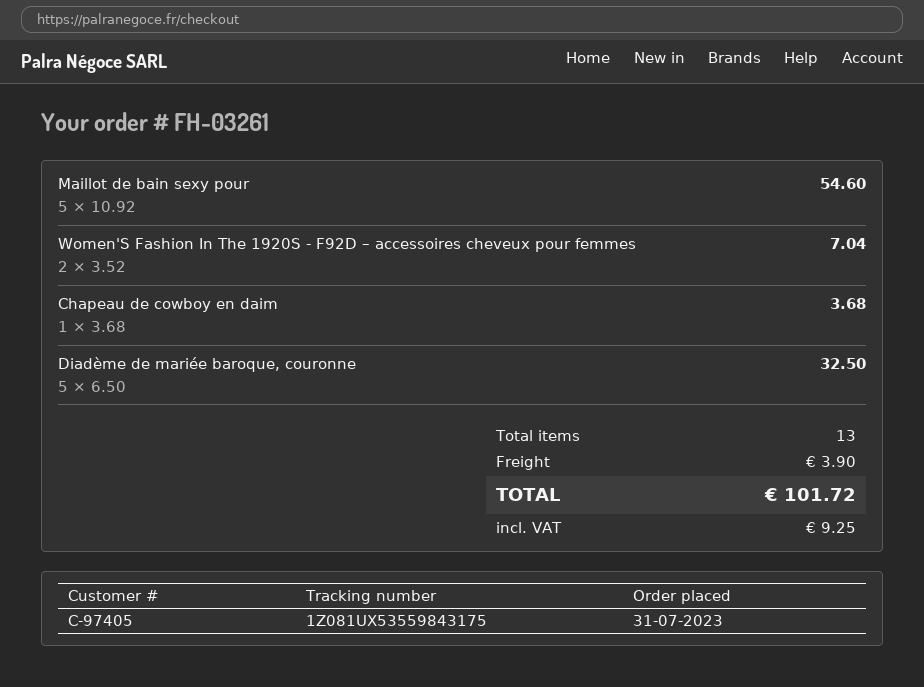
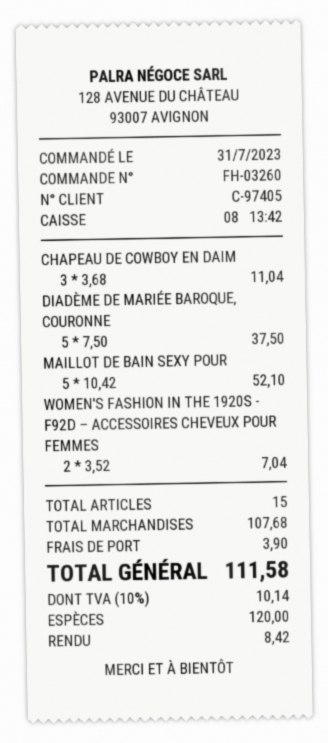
order number: FH-03261 -> FH-03260
Maillot de bain sexy pour: 5 x 10.92 = 54.60 -> 5 x 10.42 = 52.10
Chapeau de cowboy en daim: 1 x 3.68 = 3.68 -> 3 x 3.68 = 11.04
Diadème de mariée baroque, couronne: 5 x 6.50 = 32.50 -> 5 x 7.50 = 37.50
total quantity: 13 -> 15
tax: 9.25 -> 10.14
total: 101.72 -> 111.58

